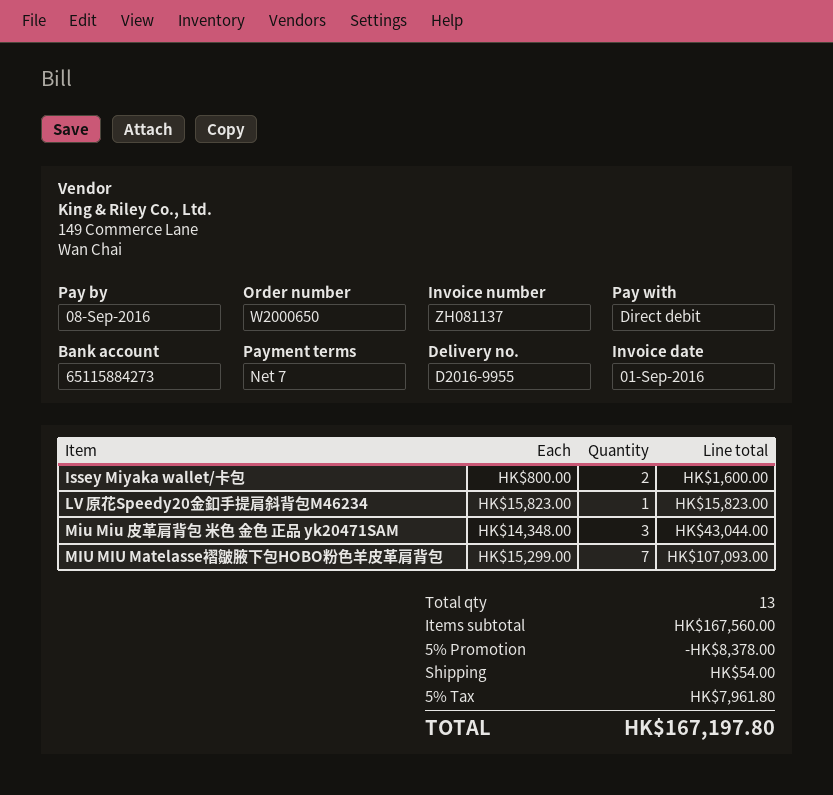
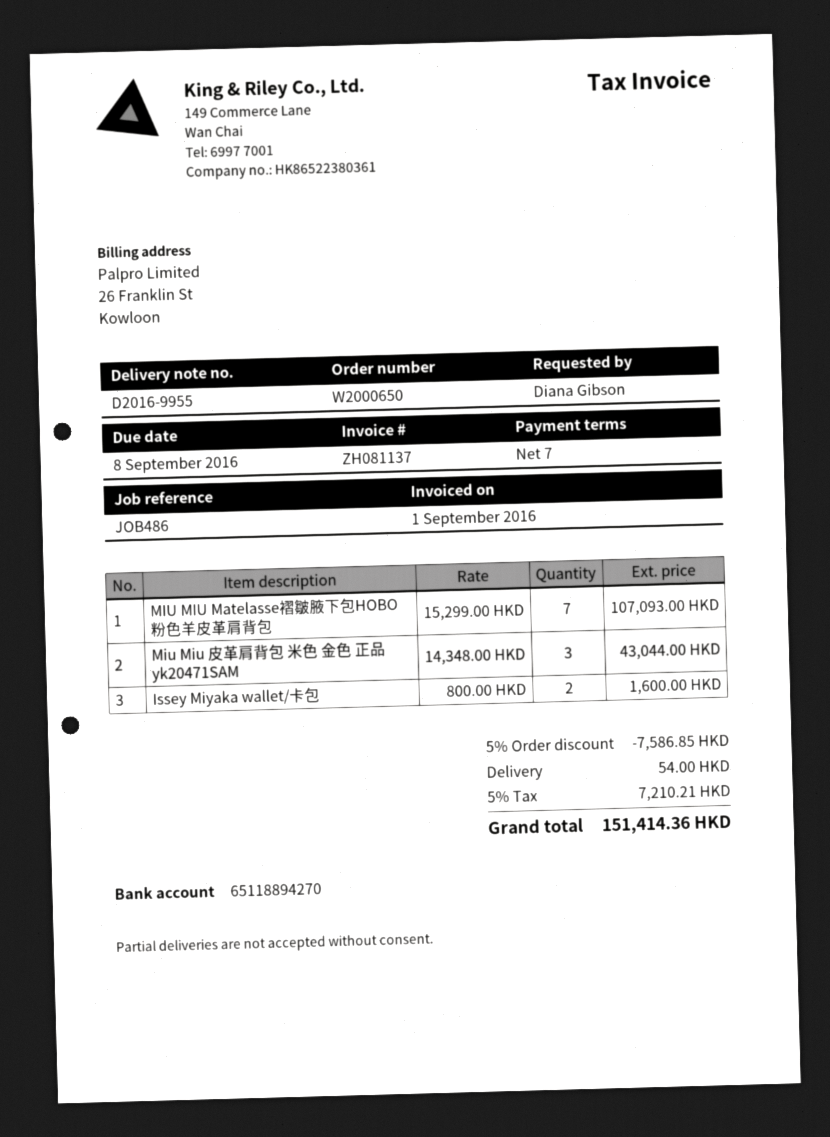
bank account: 65115884273 -> 65118894270
LV 原花Speedy20金釦手提肩斜背包M46234: 1 x 15823.00 = 15823.00 -> none
discount: 5% = 8378.00 -> 5% = 7586.85
tax: 5% = 7961.80 -> 5% = 7210.21
total: 167197.80 -> 151414.36

